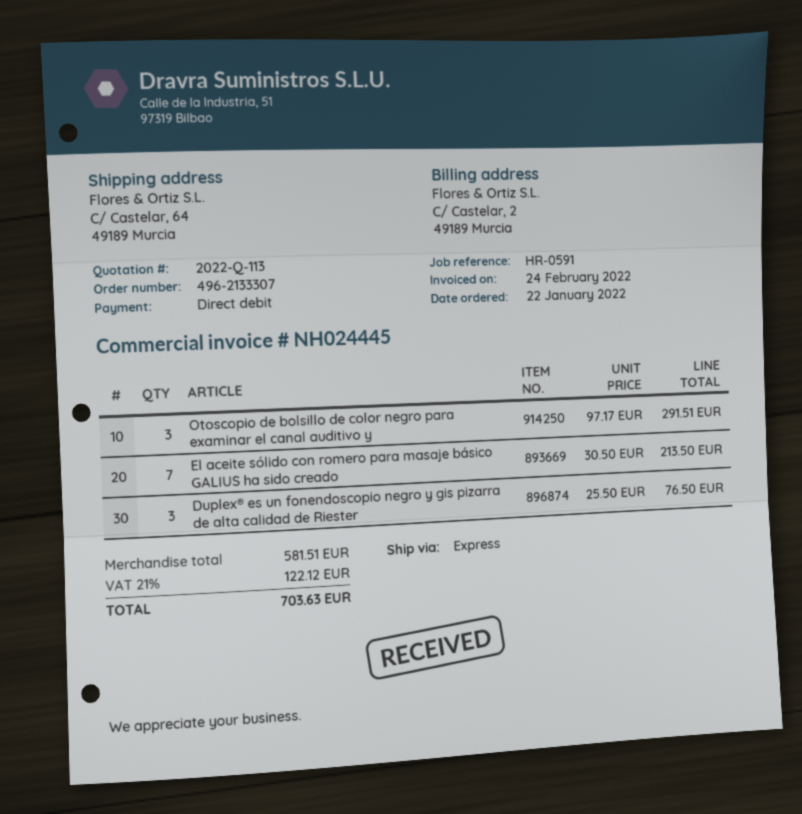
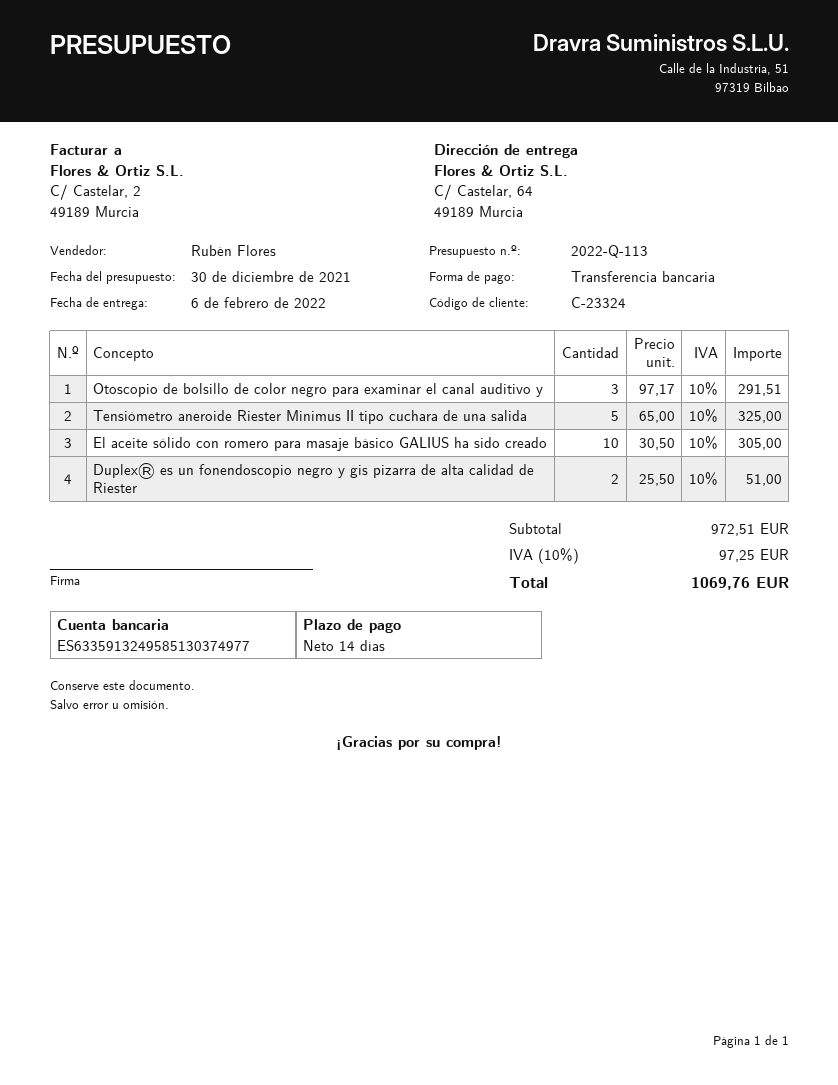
payment method: direct debit -> bank transfer
El aceite sólido con romero para masaje básico GALIUS ha sido creado: 7 x 30.50 = 213.50 -> 10 x 30.50 = 305.00
Duplex® es un fonendoscopio negro y gis pizarra de alta calidad de Riester: 3 x 25.50 = 76.50 -> 2 x 25.50 = 51.00
Tensiómetro aneroide Riester Minimus II tipo cuchara de una salida: none -> 5 x 65.00 = 325.00
subtotal: 581.51 -> 972.51
tax: 21% = 122.12 -> 10% = 97.25
total: 703.63 -> 1069.76

